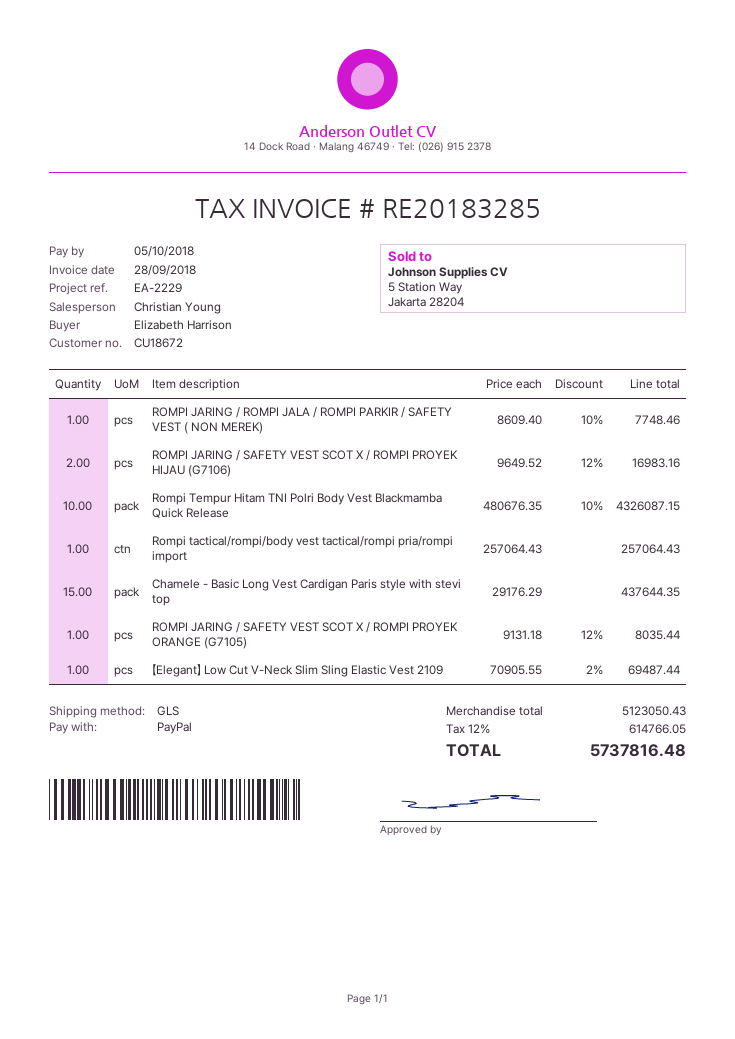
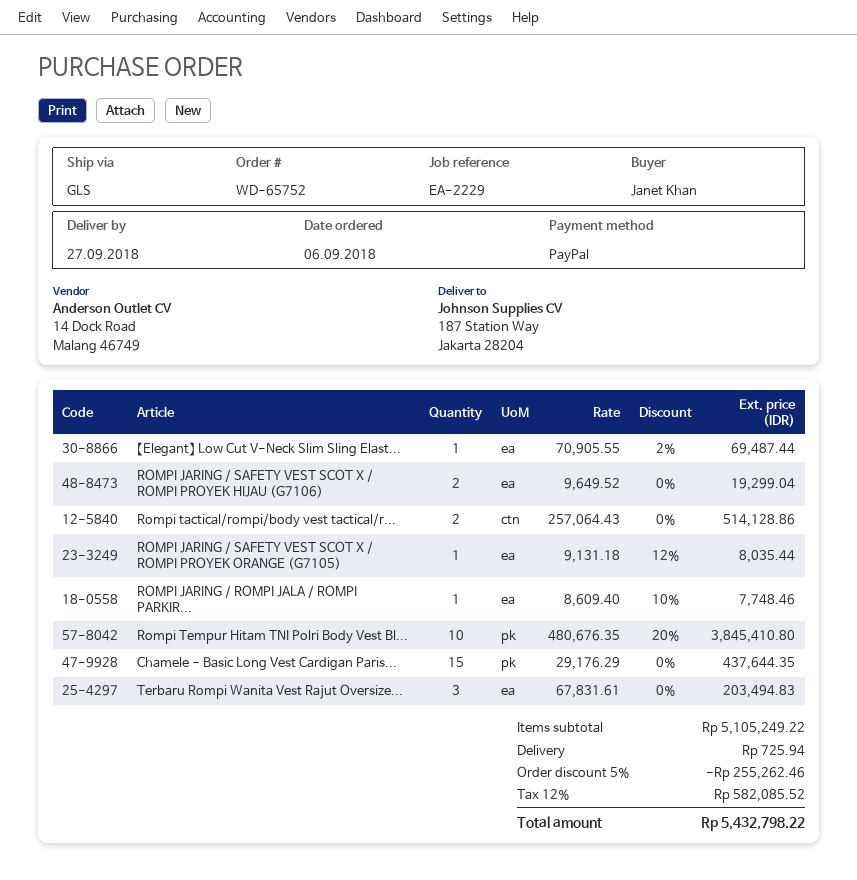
ordered by: Elizabeth Harrison -> Janet Khan
ROMPI JARING / SAFETY VEST SCOT X / ROMPI PROYEK HIJAU (G7106): 2 x 9649.52 - 12% = 16983.16 -> 2 x 9649.52 = 19299.04
Rompi Tempur Hitam TNI Polri Body Vest Blackmamba Quick Release: 10 x 480676.35 - 10% = 4326087.15 -> 10 x 480676.35 - 20% = 3845410.80
Rompi tactical/rompi/body vest tactical/rompi pria/rompi import: 1 x 257064.43 = 257064.43 -> 2 x 257064.43 = 514128.86
Terbaru Rompi Wanita Vest Rajut Oversize...: none -> 3 x 67831.61 = 203494.83
subtotal: 5123050.43 -> 5105249.22
discount: none -> 5% = 255262.46
shipping: none -> 725.94
tax: 12% = 614766.05 -> 12% = 582085.52
total: 5737816.48 -> 5432798.22

